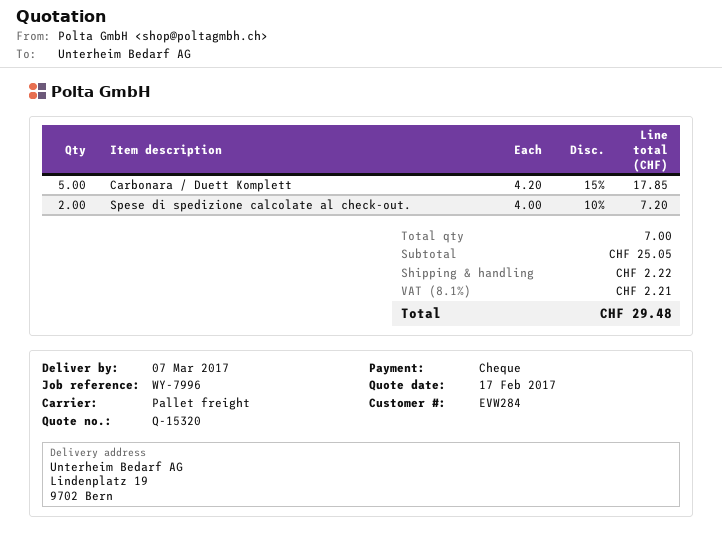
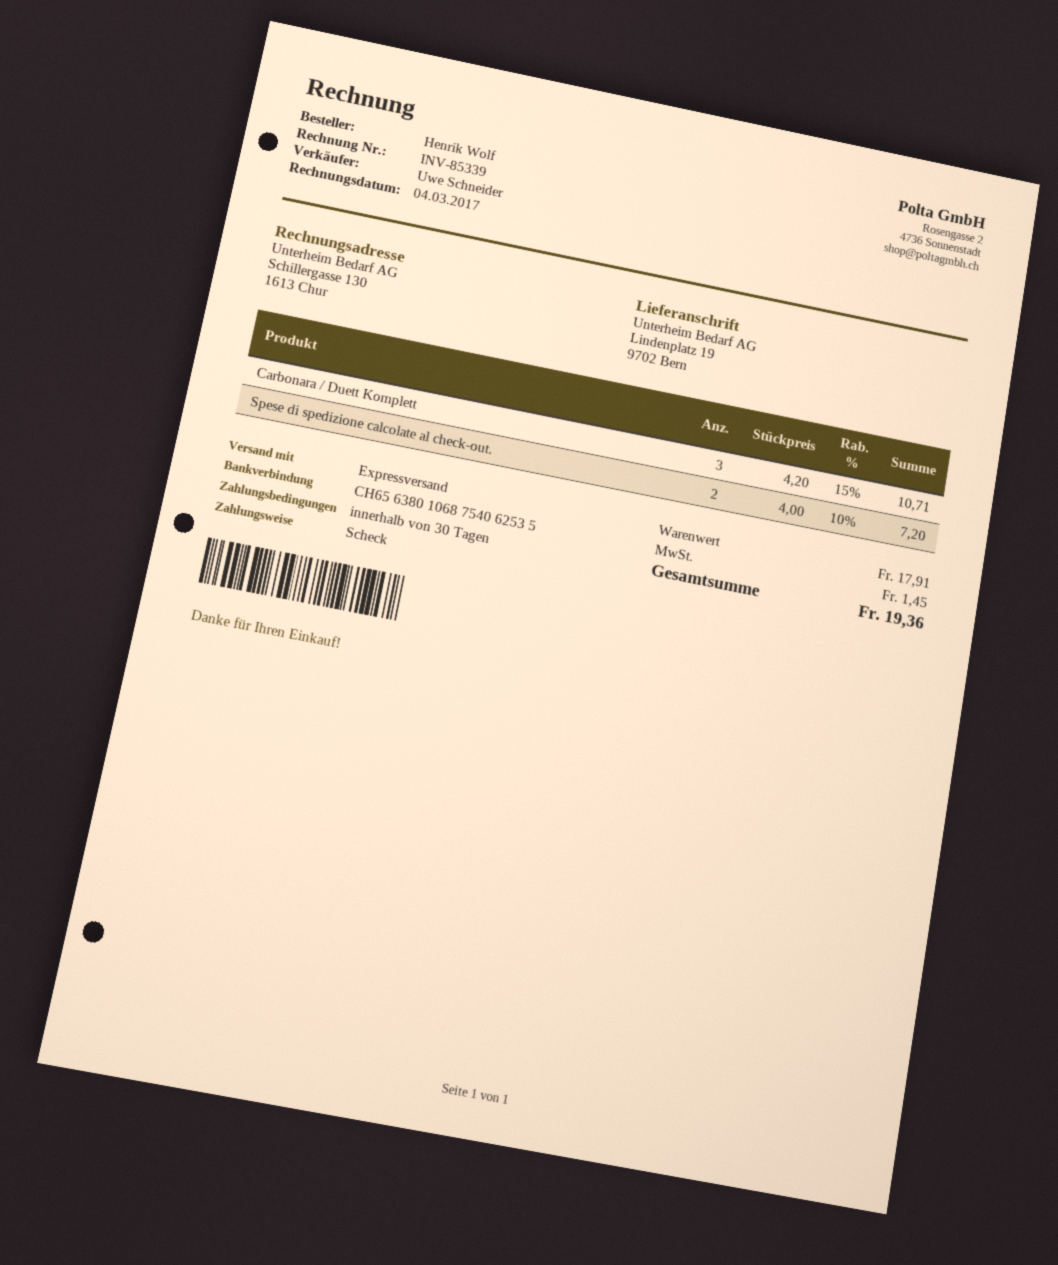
shipping method: pallet freight -> express
Carbonara / Duett Komplett: 5 x 4.20 - 15% = 17.85 -> 3 x 4.20 - 15% = 10.71
subtotal: 25.05 -> 17.91
shipping: 2.22 -> none
tax: 2.21 -> 1.45
total: 29.48 -> 19.36

